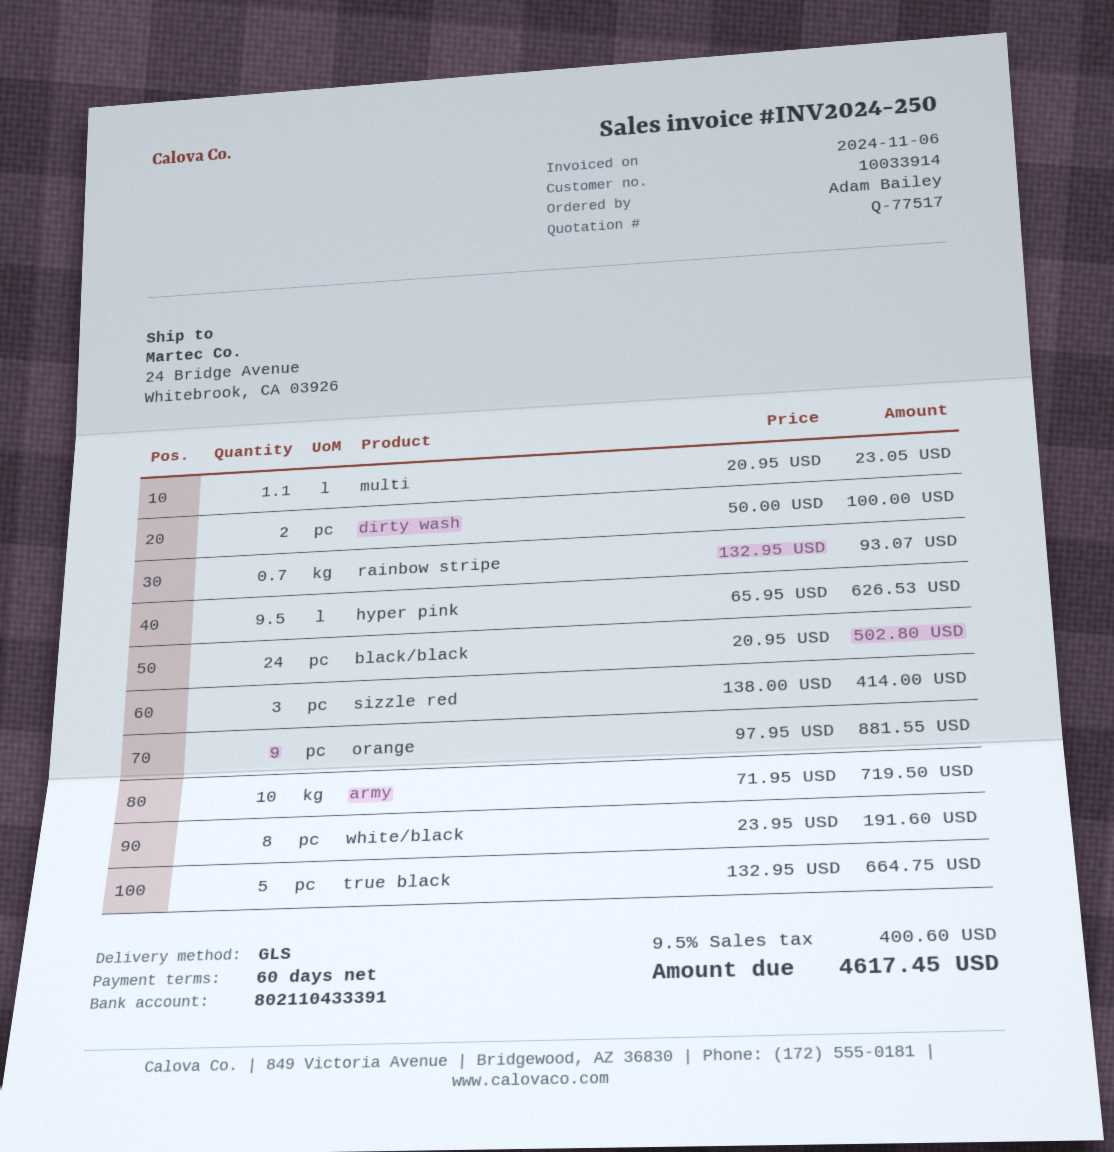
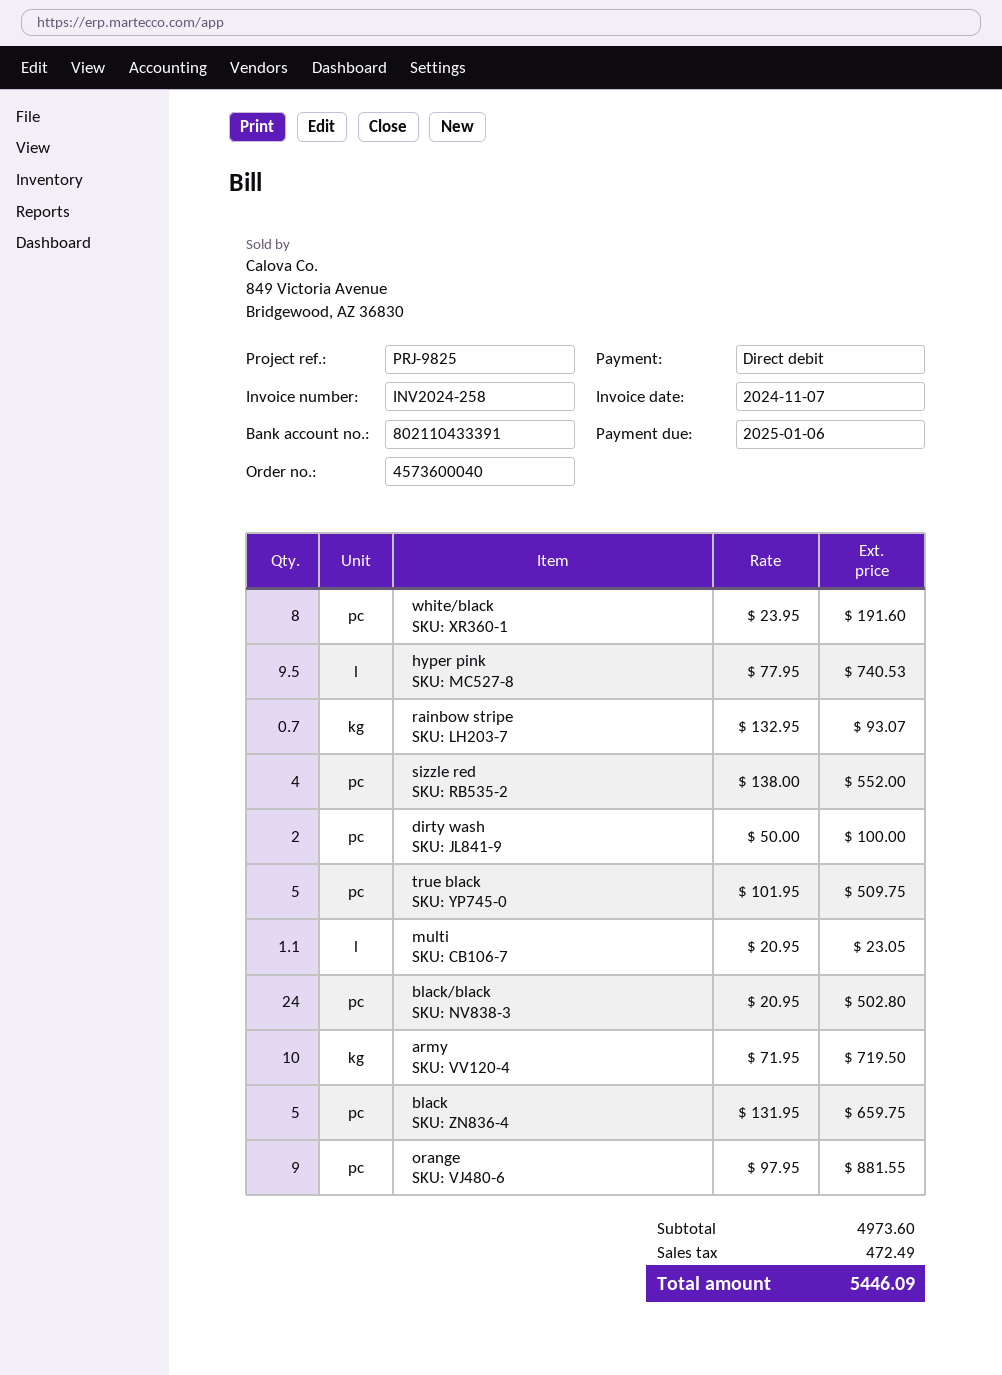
invoice number: INV2024-250 -> INV2024-258
invoice date: 2024-11-06 -> 2024-11-07
hyper pink: 9.5 x 65.95 = 626.53 -> 9.5 x 77.95 = 740.53
sizzle red: 3 x 138.00 = 414.00 -> 4 x 138.00 = 552.00
true black: 5 x 132.95 = 664.75 -> 5 x 101.95 = 509.75
black: none -> 5 x 131.95 = 659.75
tax: 400.60 -> 472.49
total: 4617.45 -> 5446.09

